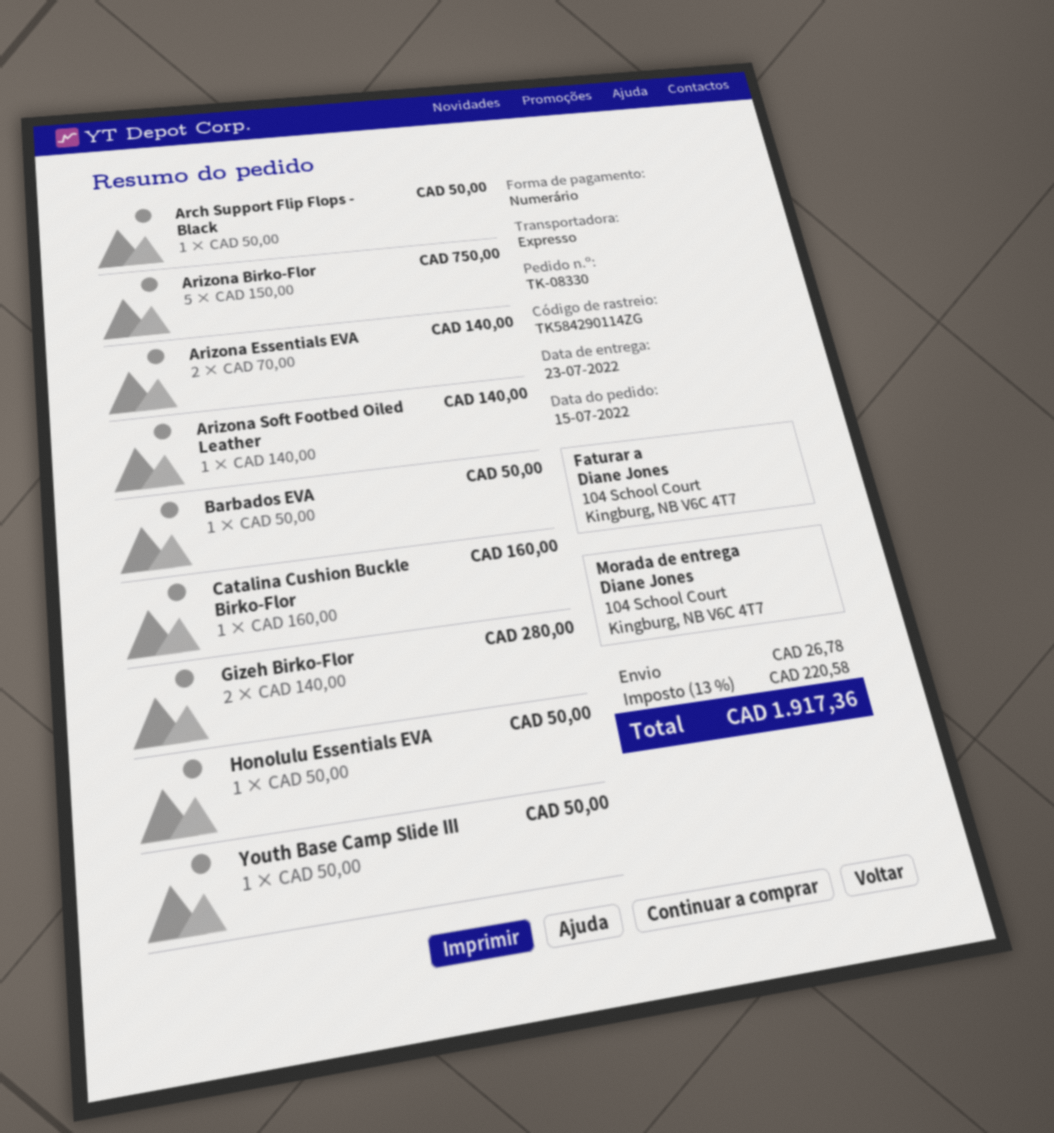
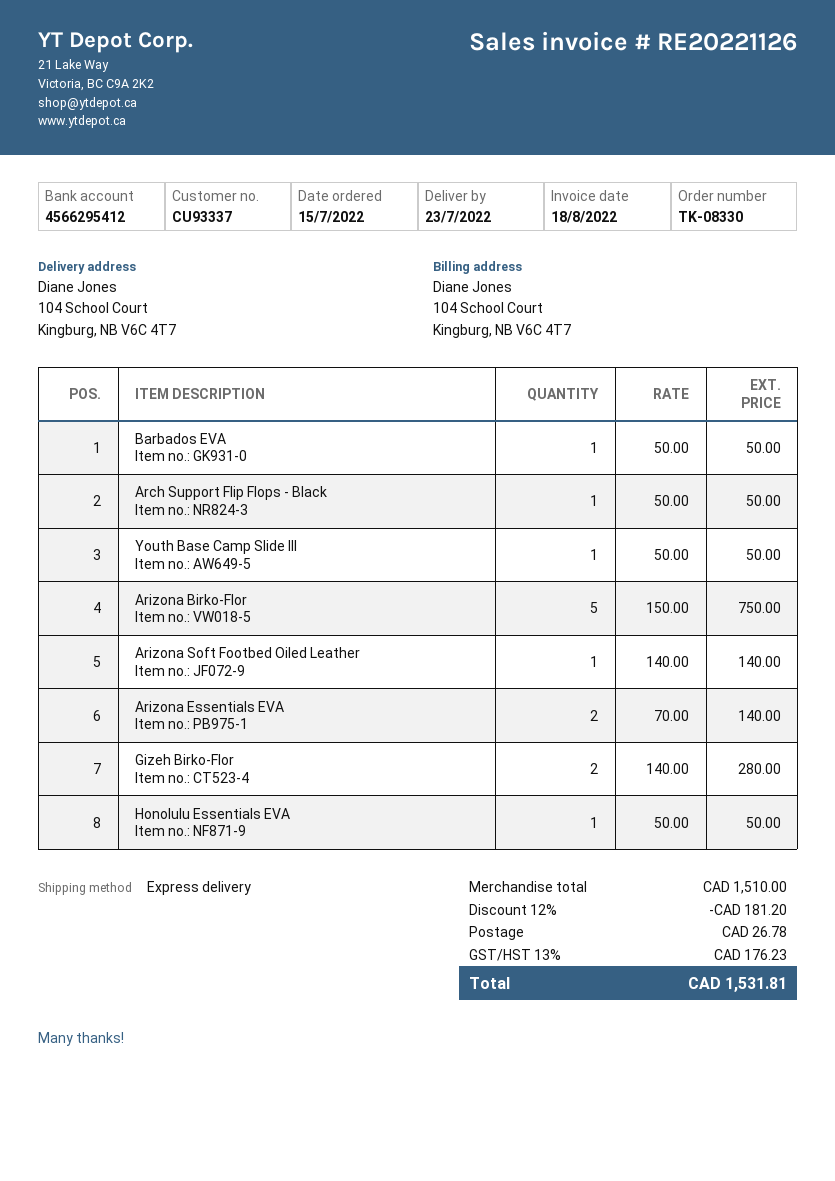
Catalina Cushion Buckle Birko-Flor: 1 x 160.00 = 160.00 -> none
discount: none -> 12% = 181.20
tax: 13% = 220.58 -> 13% = 176.23
total: 1917.36 -> 1531.81

